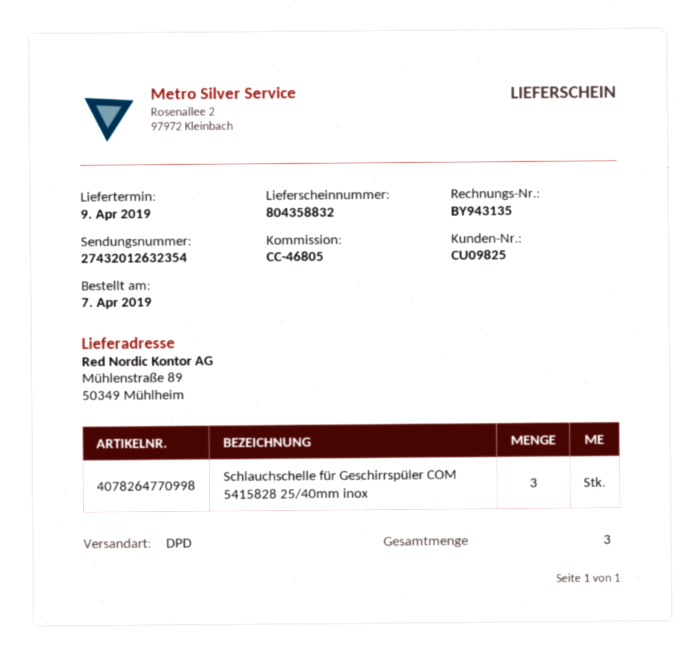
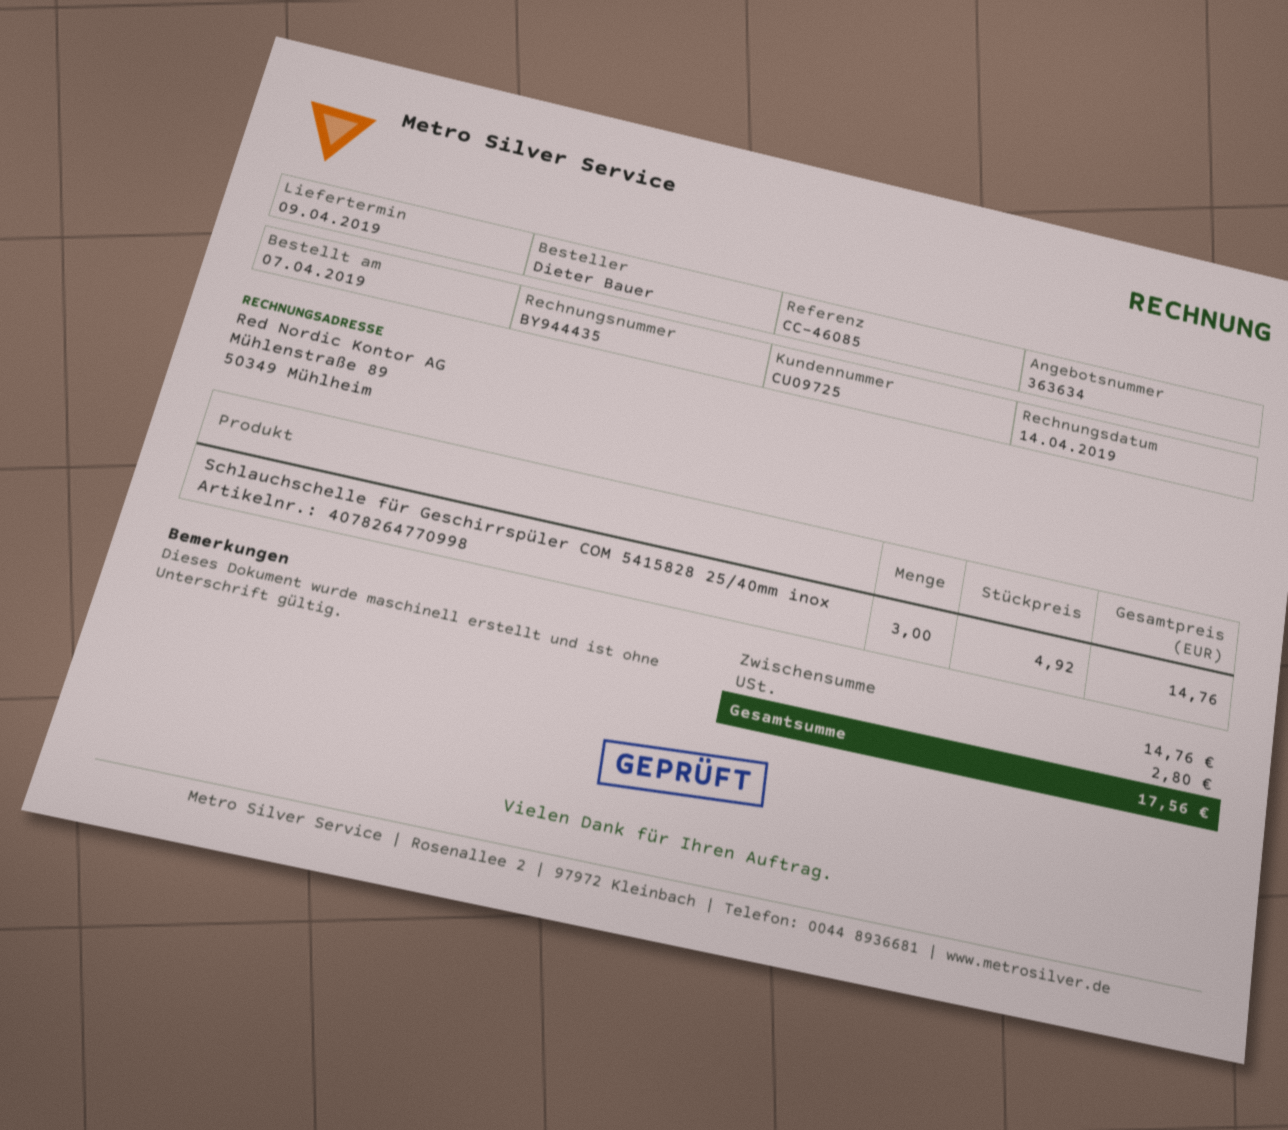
invoice number: BY943135 -> BY944435
customer number: CU09825 -> CU09725
reference: CC-46805 -> CC-46085

